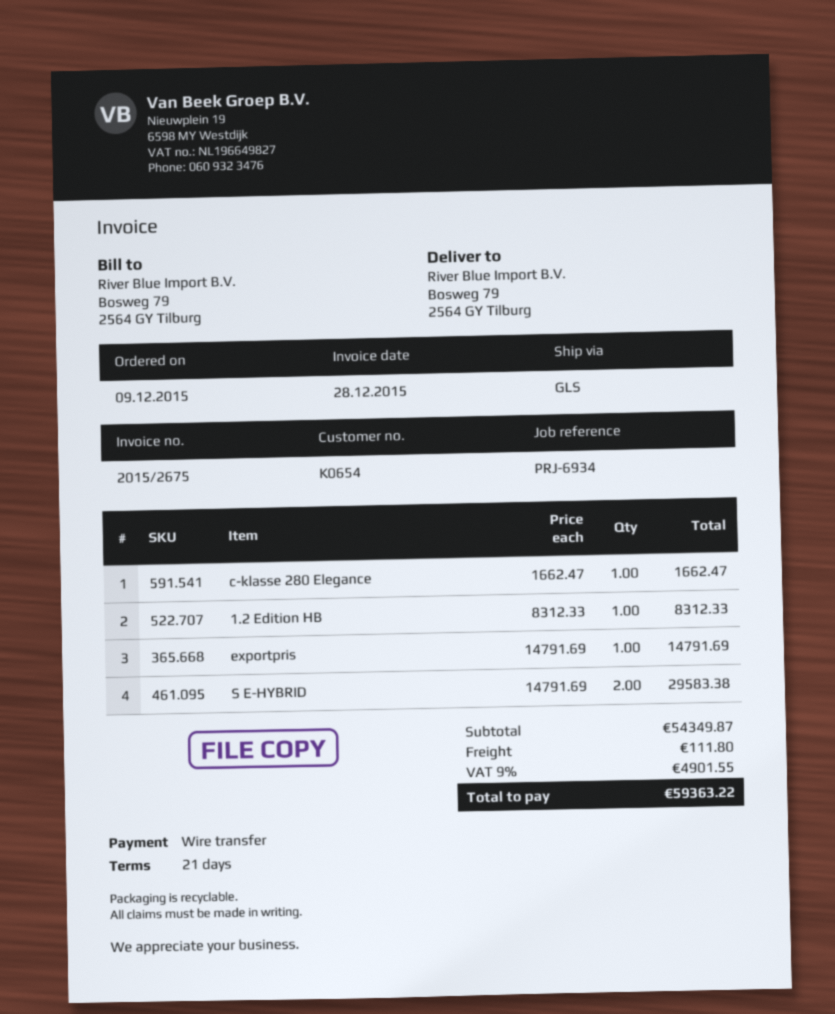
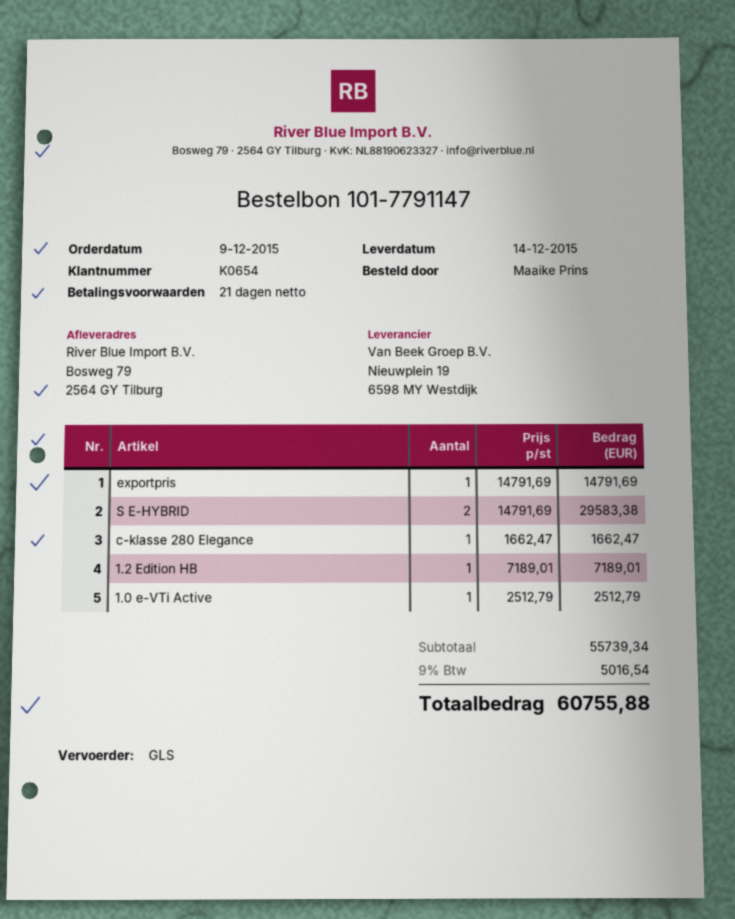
1.2 Edition HB: 1 x 8312.33 = 8312.33 -> 1 x 7189.01 = 7189.01
1.0 e-VTi Active: none -> 1 x 2512.79 = 2512.79
subtotal: 54349.87 -> 55739.34
shipping: 111.80 -> none
tax: 9% = 4901.55 -> 9% = 5016.54
total: 59363.22 -> 60755.88

